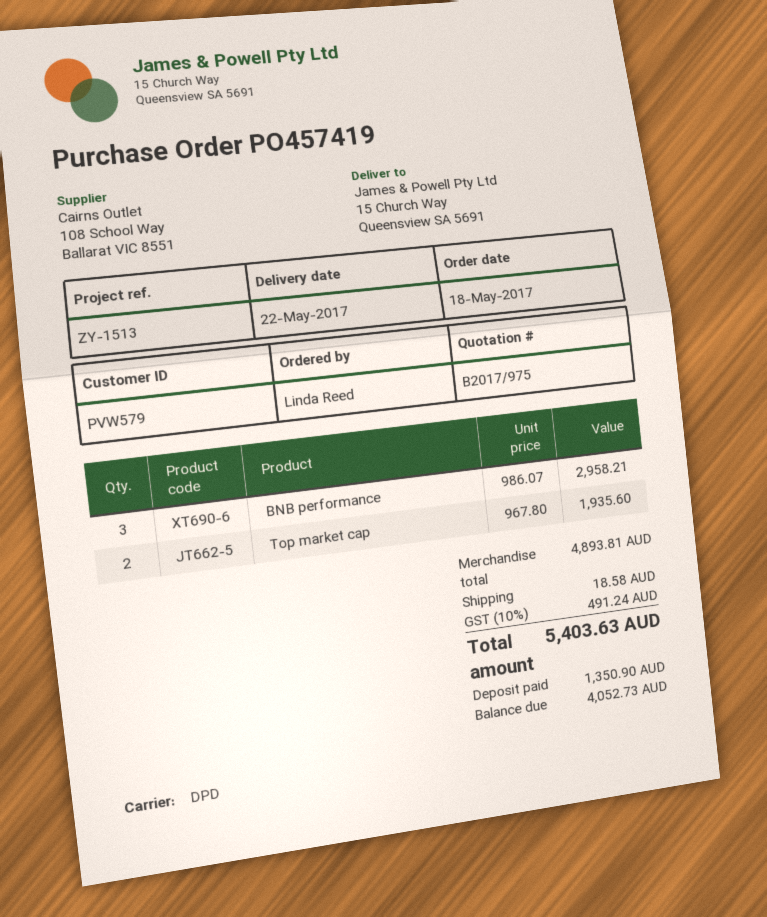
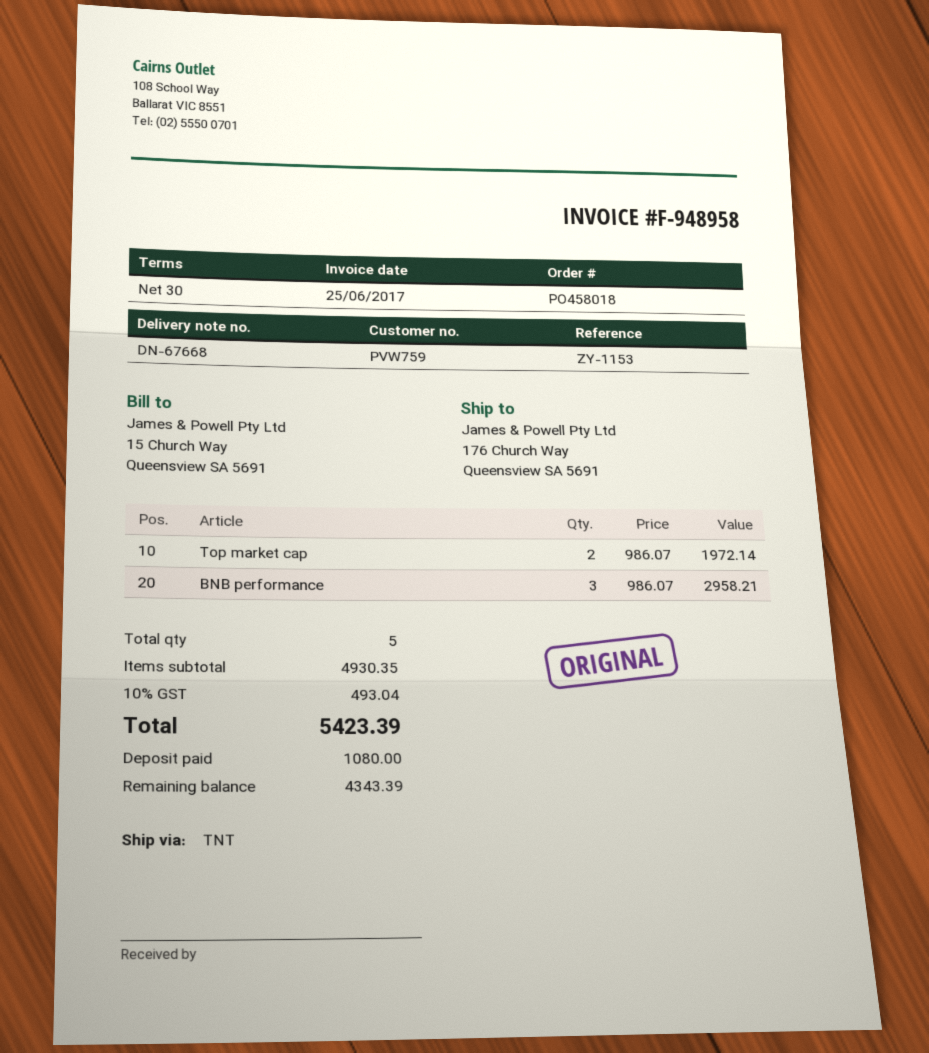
order number: PO457419 -> PO458018
customer number: PVW579 -> PVW759
reference: ZY-1513 -> ZY-1153
shipping method: DPD -> TNT
ship to: 15 Church Way, Queensview SA 5691 -> 176 Church Way, Queensview SA 5691
Top market cap: 2 x 967.80 = 1935.60 -> 2 x 986.07 = 1972.14
subtotal: 4893.81 -> 4930.35
shipping: 18.58 -> none
tax: 10% = 491.24 -> 10% = 493.04
total: 5403.63 -> 5423.39
deposit: 1350.90 -> 1080.00
balance: 4052.73 -> 4343.39

